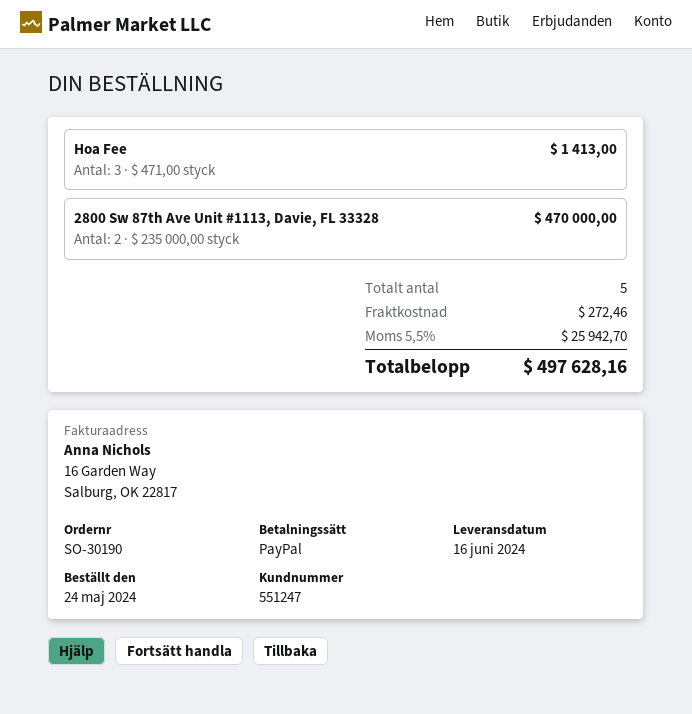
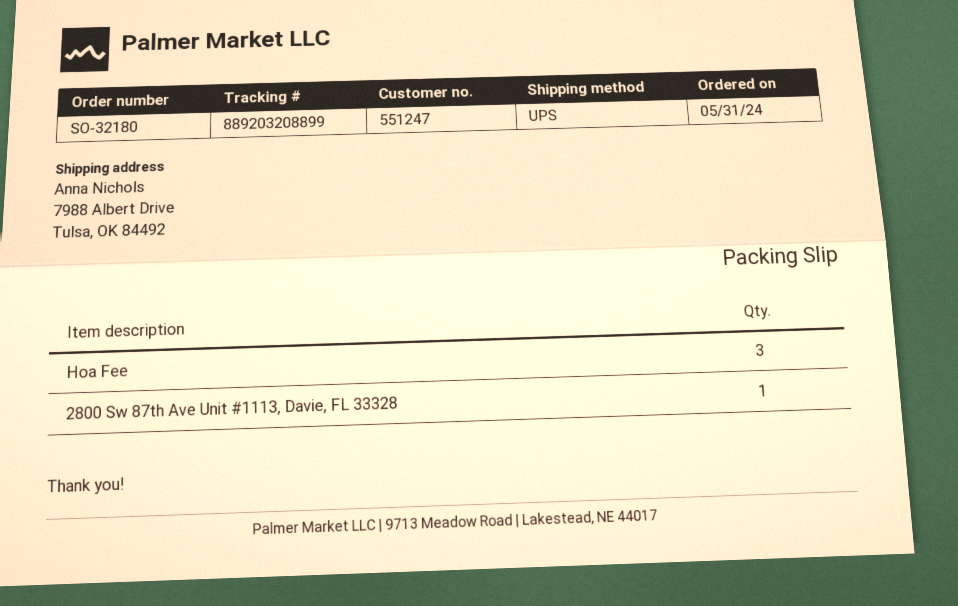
order number: SO-30190 -> SO-32180
order date: 2024-05-24 -> 2024-05-31
2800 Sw 87th Ave Unit #1113, Davie, FL 33328: 2 -> 1

